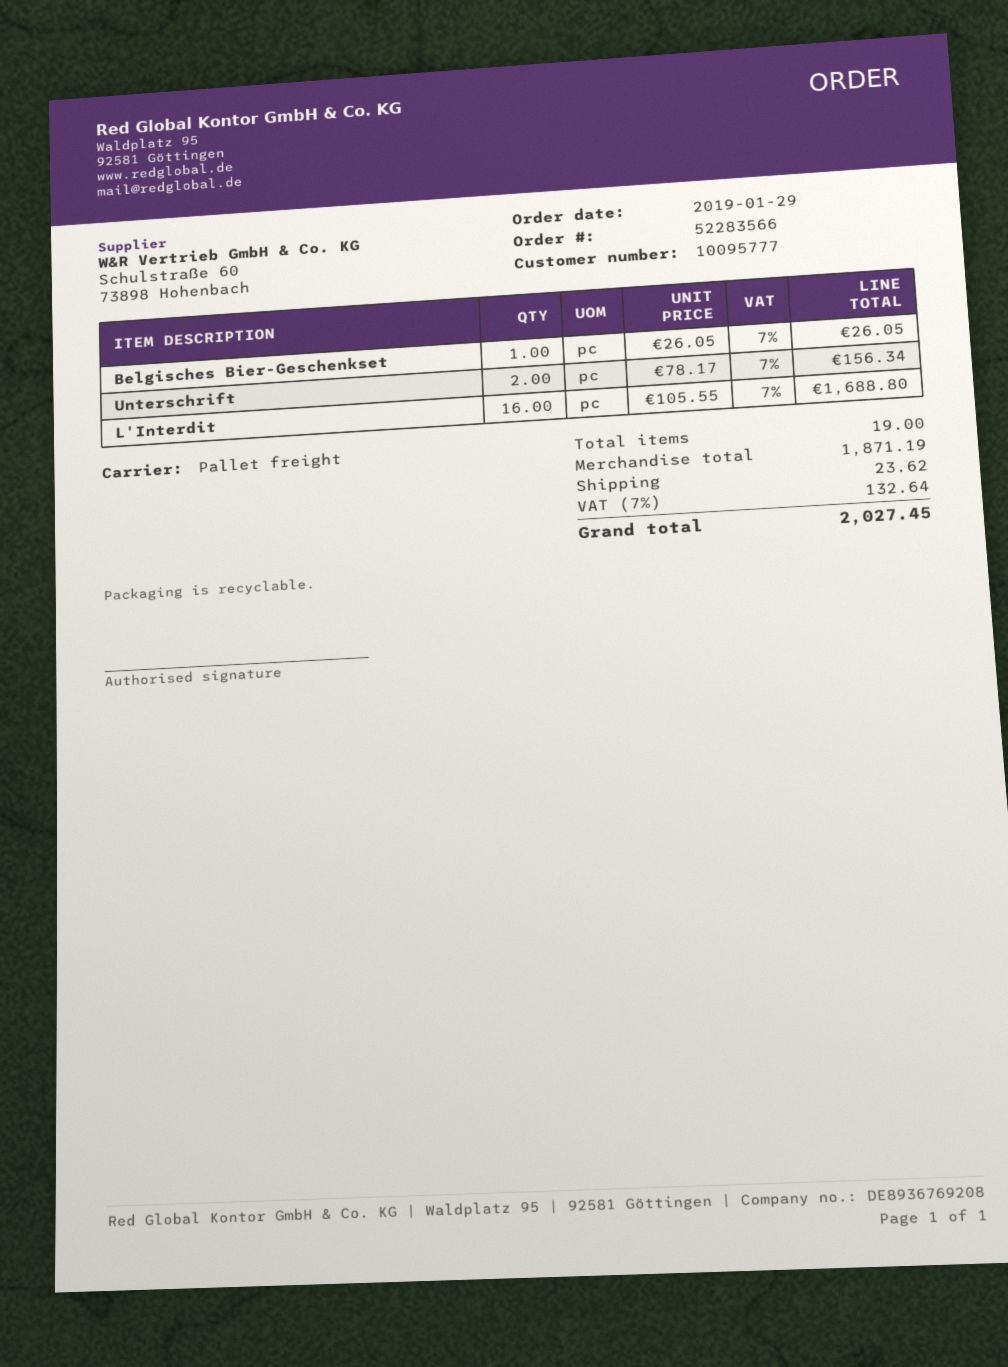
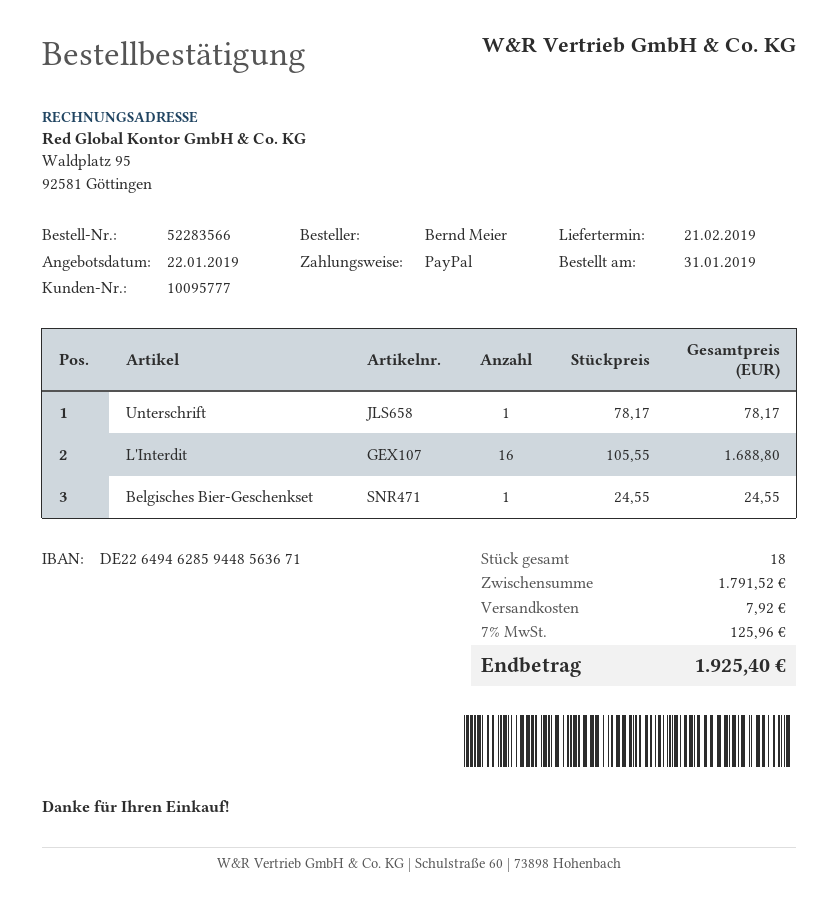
order date: 2019-01-29 -> 2019-01-31
Belgisches Bier-Geschenkset: 1 x 26.05 = 26.05 -> 1 x 24.55 = 24.55
Unterschrift: 2 x 78.17 = 156.34 -> 1 x 78.17 = 78.17
total quantity: 19 -> 18
subtotal: 1871.19 -> 1791.52
shipping: 23.62 -> 7.92
tax: 7% = 132.64 -> 7% = 125.96
total: 2027.45 -> 1925.40

